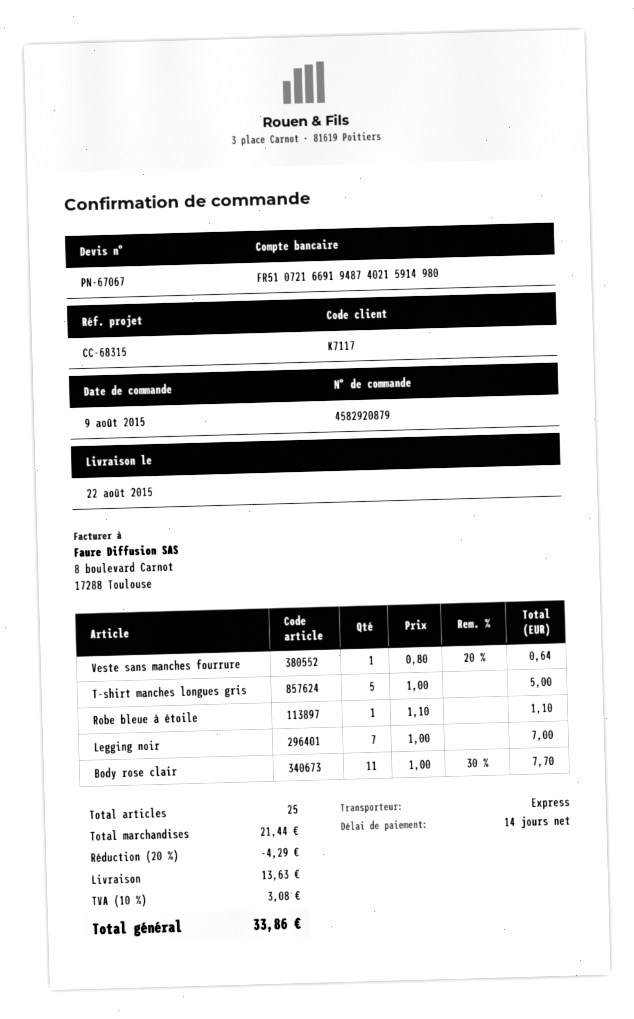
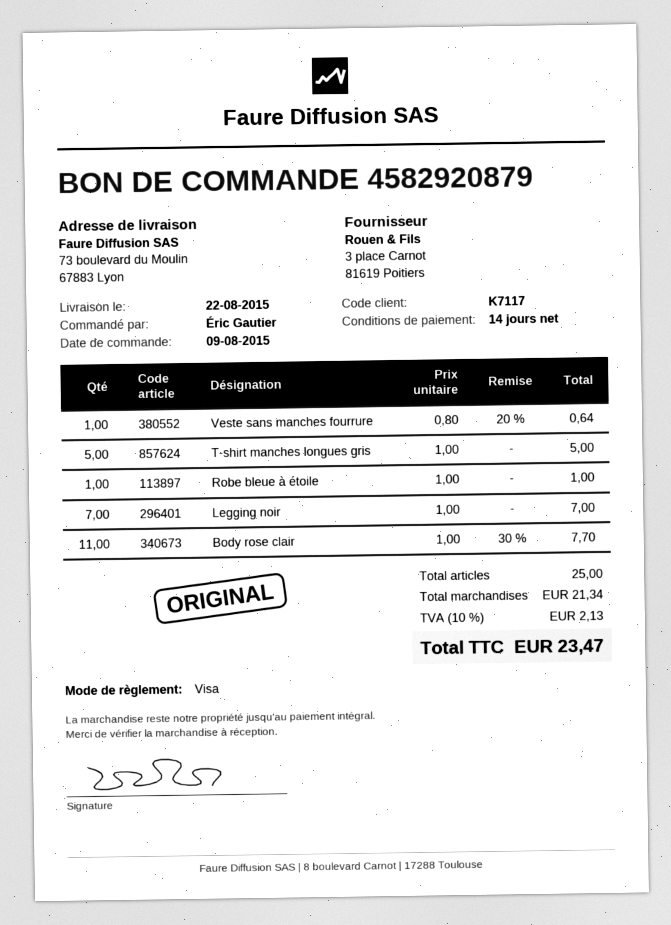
Robe bleue à étoile: 1 x 1.10 = 1.10 -> 1 x 1.00 = 1.00
subtotal: 21.44 -> 21.34
discount: 20% = 4.29 -> none
shipping: 13.63 -> none
tax: 10% = 3.08 -> 10% = 2.13
total: 33.86 -> 23.47

